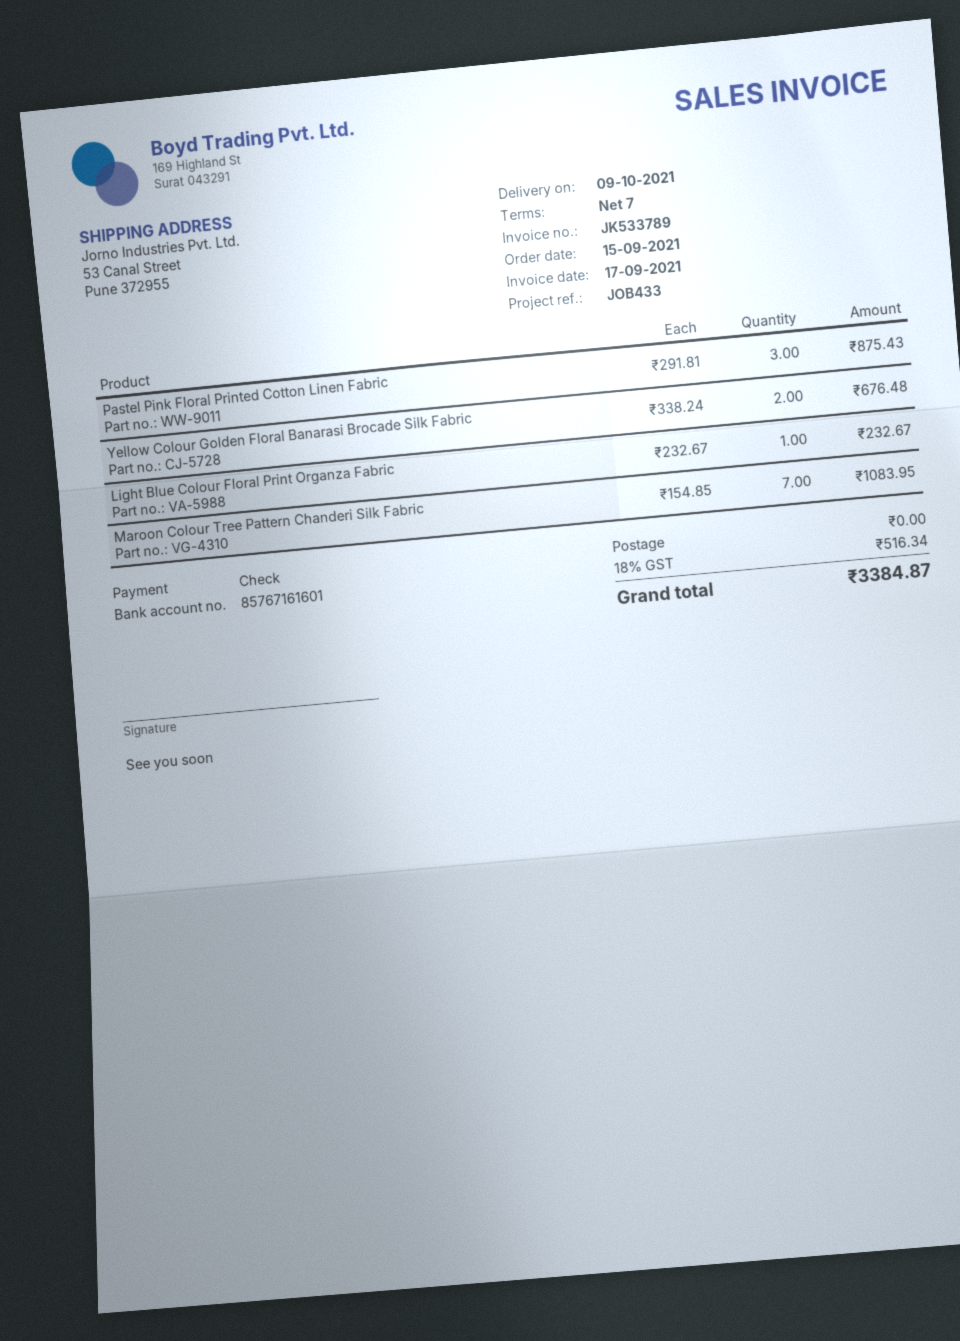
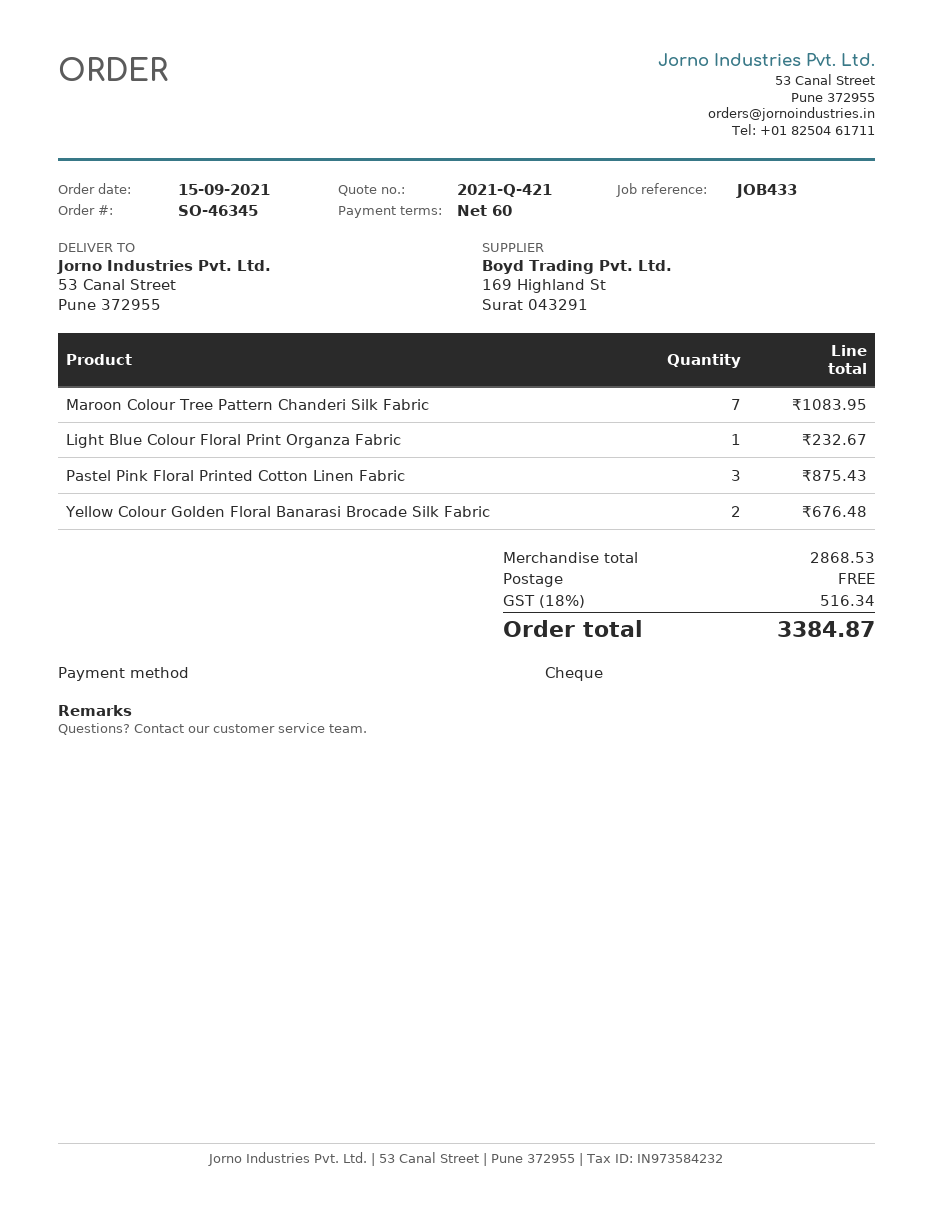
payment terms: 7 days -> 60 days

